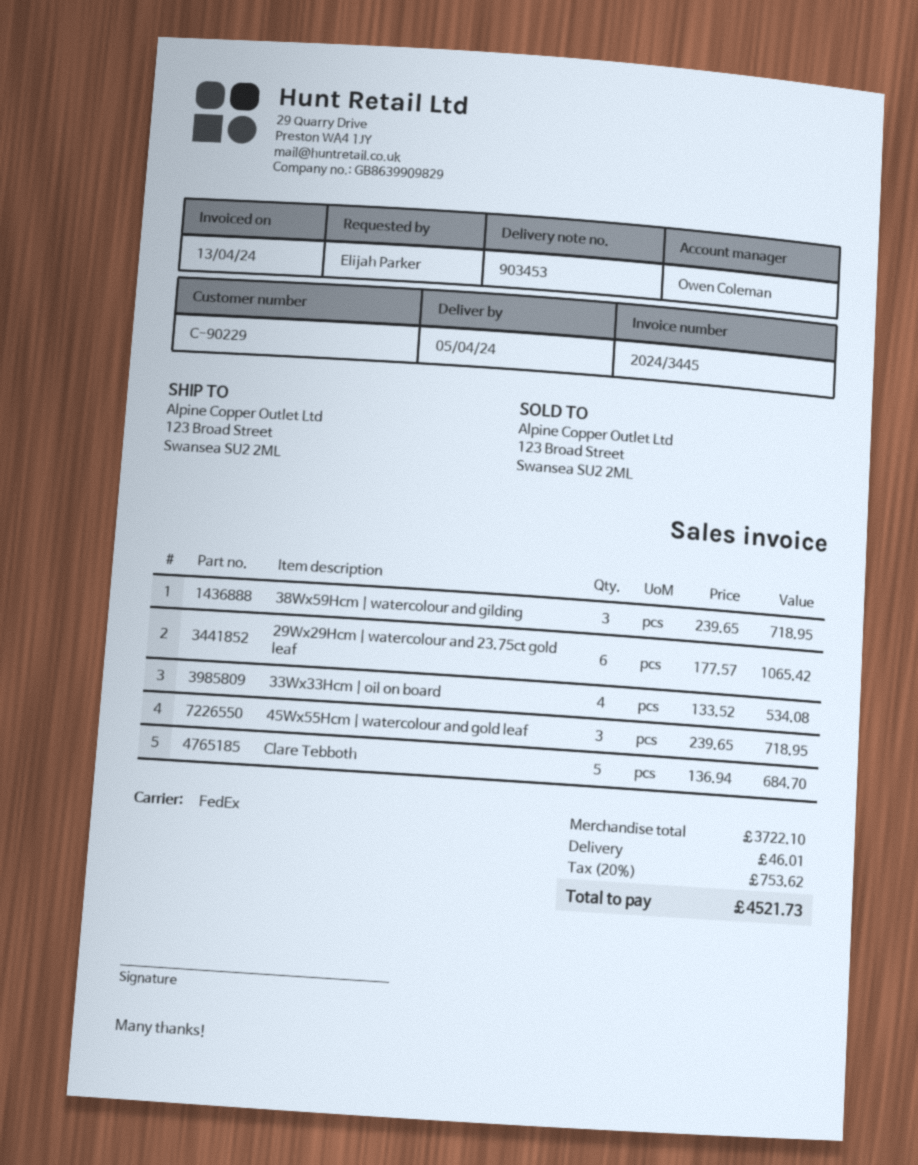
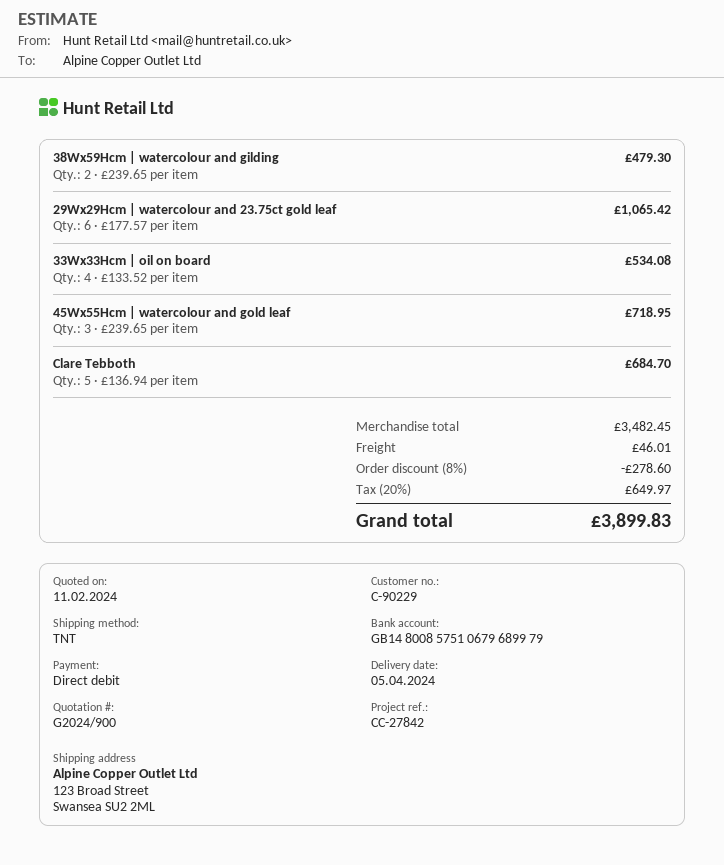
shipping method: FedEx -> TNT
38Wx59Hcm | watercolour and gilding: 3 x 239.65 = 718.95 -> 2 x 239.65 = 479.30
subtotal: 3722.10 -> 3482.45
discount: none -> 8% = 278.60
tax: 20% = 753.62 -> 20% = 649.97
total: 4521.73 -> 3899.83

